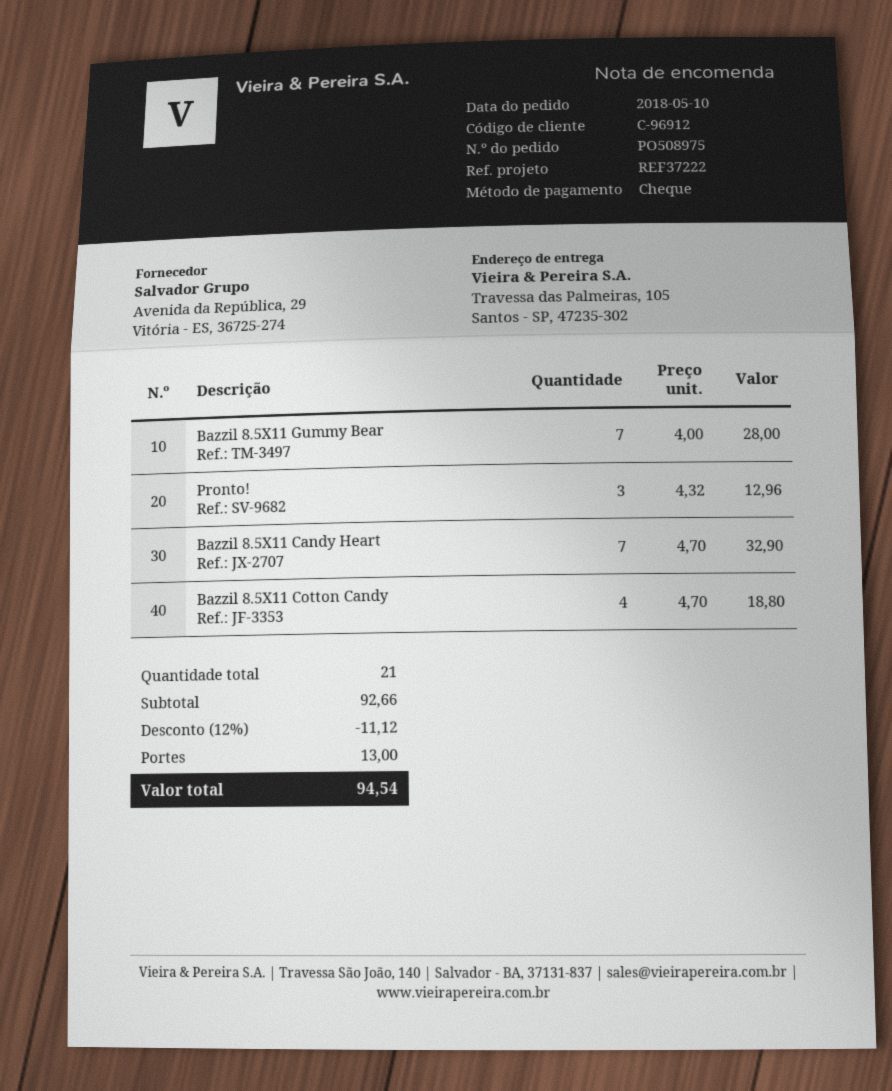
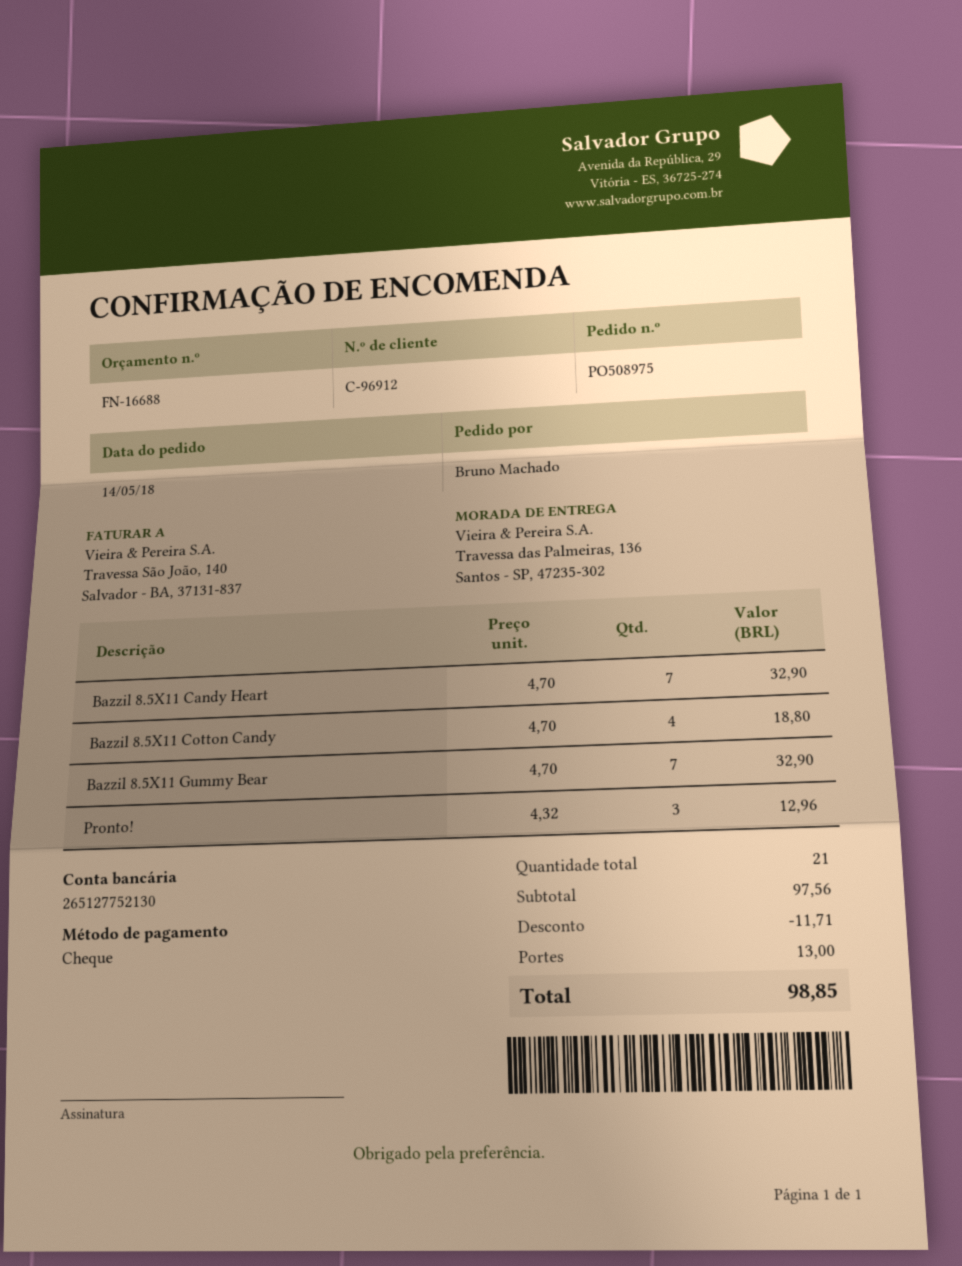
order date: 2018-05-10 -> 2018-05-14
ship to: Travessa das Palmeiras, 105, Santos - SP, 47235-302 -> Travessa das Palmeiras, 136, Santos - SP, 47235-302
Bazzil 8.5X11 Gummy Bear: 7 x 4.00 = 28.00 -> 7 x 4.70 = 32.90
subtotal: 92.66 -> 97.56
discount: 11.12 -> 11.71
total: 94.54 -> 98.85

